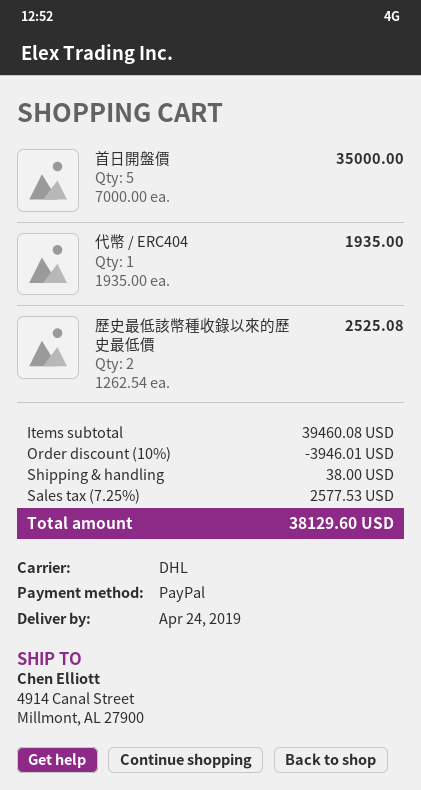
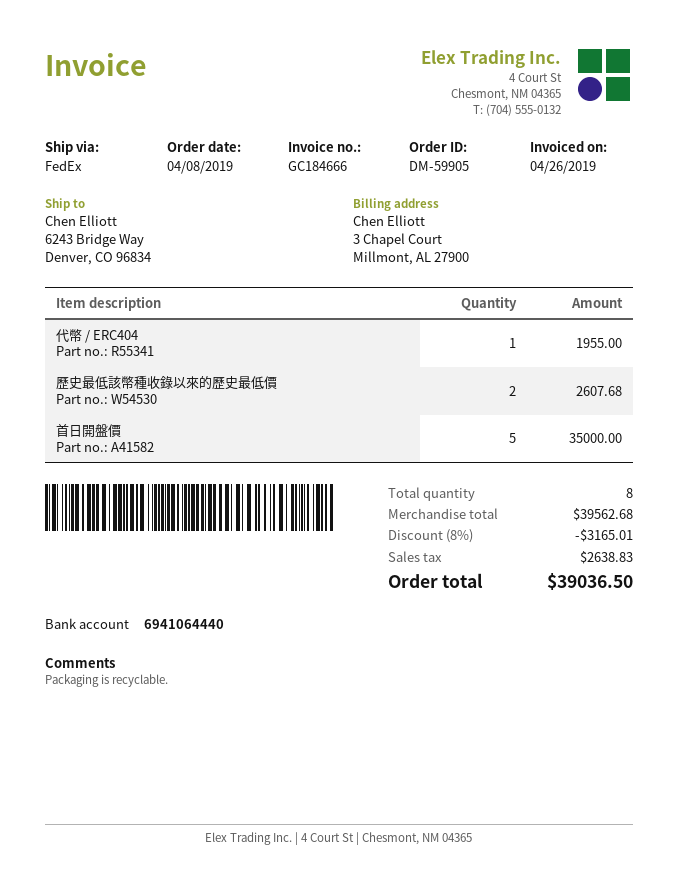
shipping method: DHL -> FedEx
ship to: 4914 Canal Street, Millmont, AL 27900 -> 6243 Bridge Way, Denver, CO 96834
代幣 / ERC404: 1 for 1935.00 -> 1 for 1955.00
歷史最低該幣種收錄以來的歷史最低價: 2 for 2525.08 -> 2 for 2607.68
subtotal: 39460.08 -> 39562.68
discount: 10% = 3946.01 -> 8% = 3165.01
shipping: 38.00 -> none
tax: 2577.53 -> 2638.83
total: 38129.60 -> 39036.50

